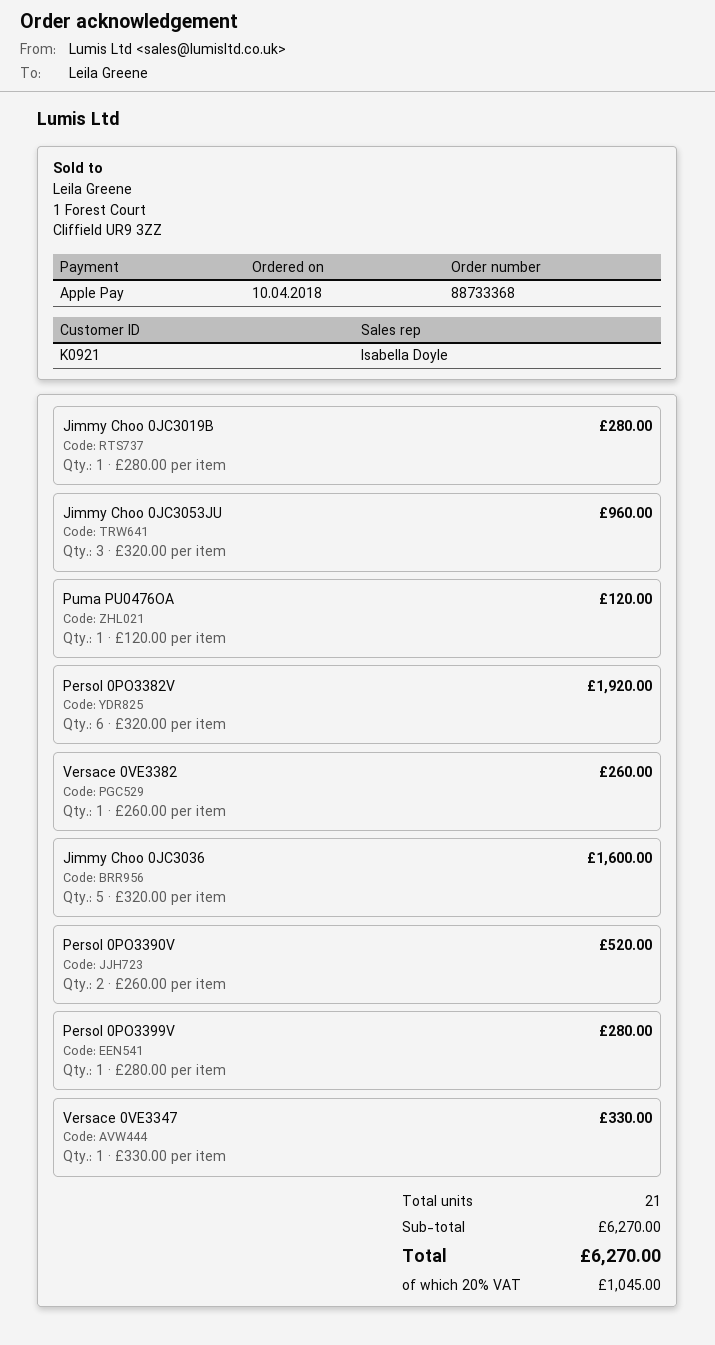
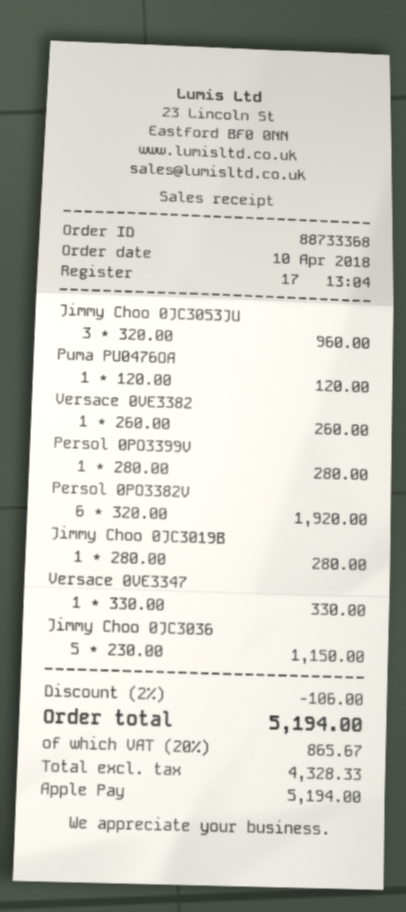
Jimmy Choo 0JC3036: 5 x 320.00 = 1600.00 -> 5 x 230.00 = 1150.00
Persol 0PO3390V: 2 x 260.00 = 520.00 -> none
discount: none -> 2% = 106.00
tax: 20% = 1045.00 -> 20% = 865.67
total: 6270.00 -> 5194.00

